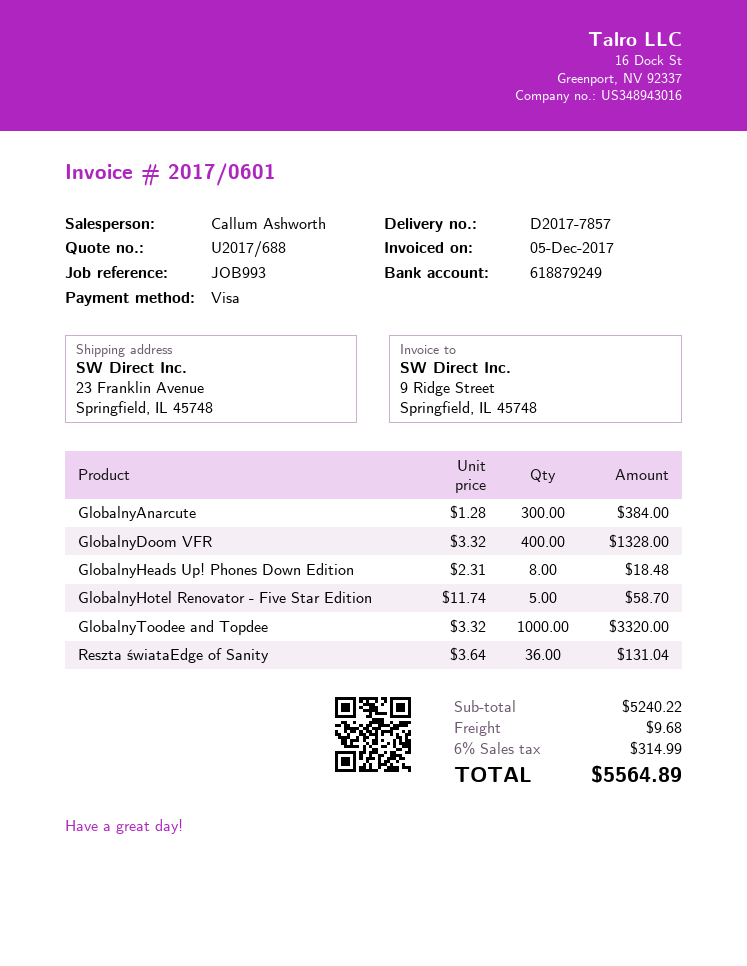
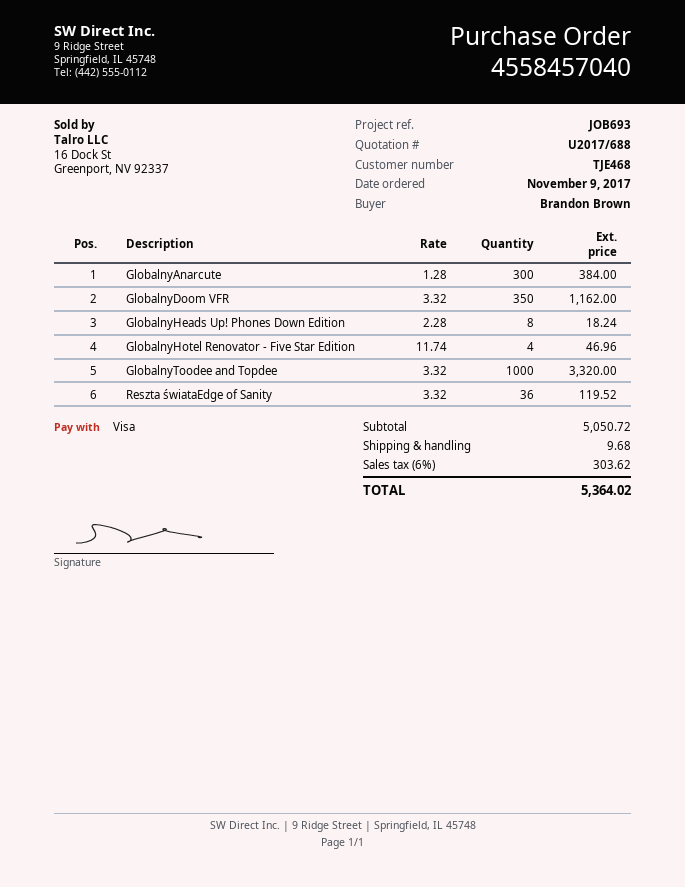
reference: JOB993 -> JOB693
GlobalnyDoom VFR: 400 x 3.32 = 1328.00 -> 350 x 3.32 = 1162.00
GlobalnyHeads Up! Phones Down Edition: 8 x 2.31 = 18.48 -> 8 x 2.28 = 18.24
GlobalnyHotel Renovator - Five Star Edition: 5 x 11.74 = 58.70 -> 4 x 11.74 = 46.96
Reszta świataEdge of Sanity: 36 x 3.64 = 131.04 -> 36 x 3.32 = 119.52
subtotal: 5240.22 -> 5050.72
tax: 6% = 314.99 -> 6% = 303.62
total: 5564.89 -> 5364.02

